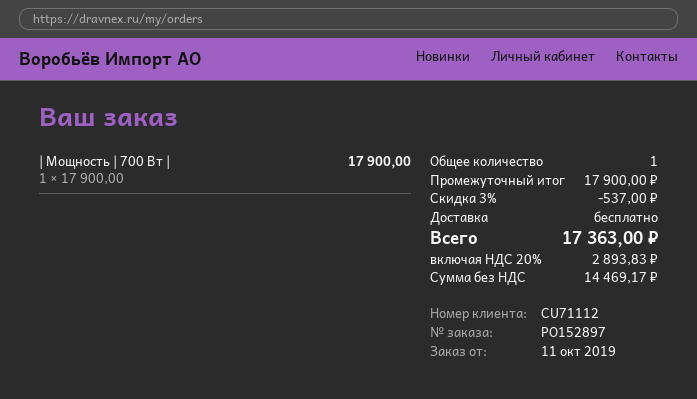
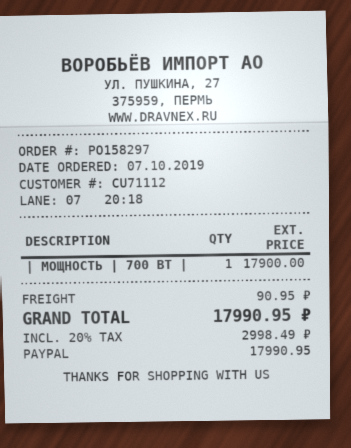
order number: PO152897 -> PO158297
order date: 2019-10-11 -> 2019-10-07
discount: 3% = 537.00 -> none
shipping: 0.00 -> 90.95
tax: 20% = 2893.83 -> 20% = 2998.49
total: 17363.00 -> 17990.95

